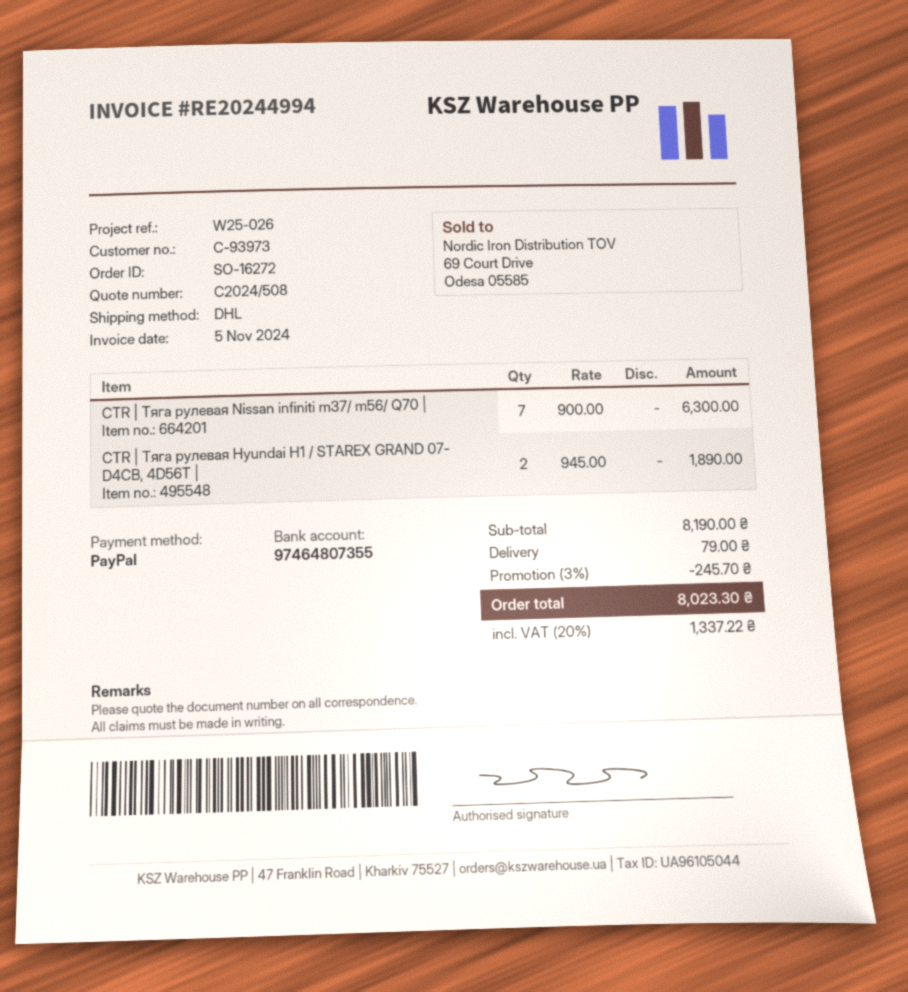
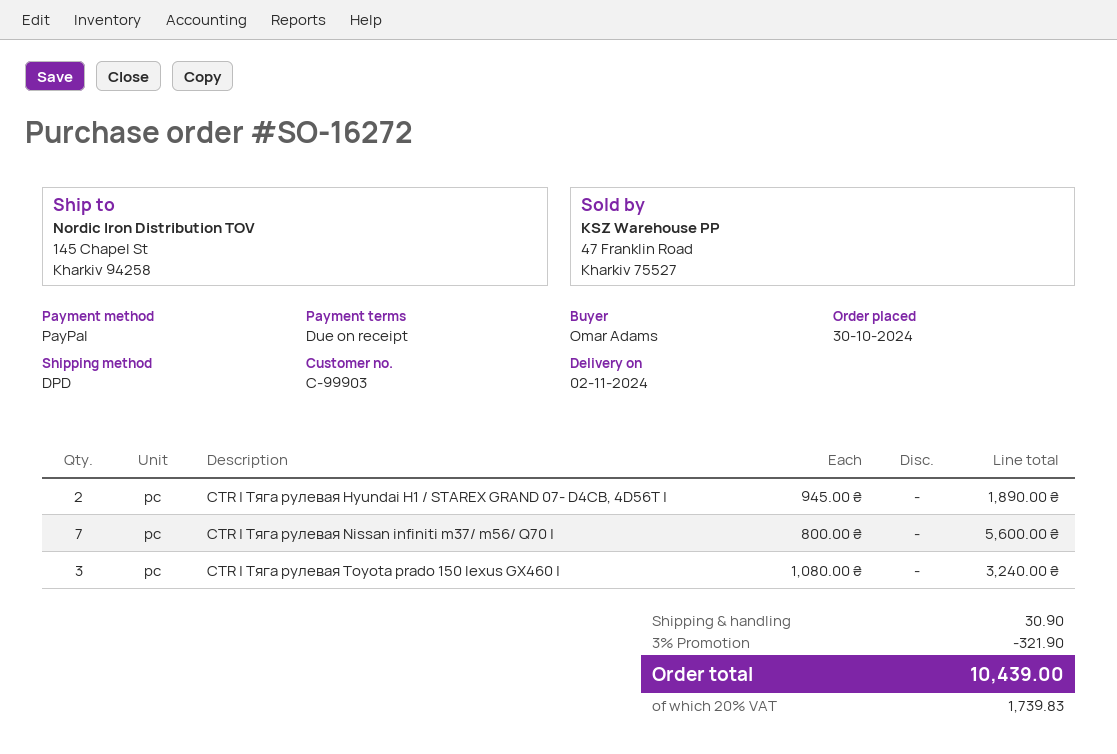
customer number: C-93973 -> C-99903
shipping method: DHL -> DPD
CTR | Тяга рулевая Nissan infiniti m37/ m56/ Q70 |: 7 x 900.00 = 6300.00 -> 7 x 800.00 = 5600.00
CTR | Тяга рулевая Toyota prado 150 lexus GX460 |: none -> 3 x 1080.00 = 3240.00
discount: 3% = 245.70 -> 3% = 321.90
shipping: 79.00 -> 30.90
tax: 20% = 1337.22 -> 20% = 1739.83
total: 8023.30 -> 10439.00

